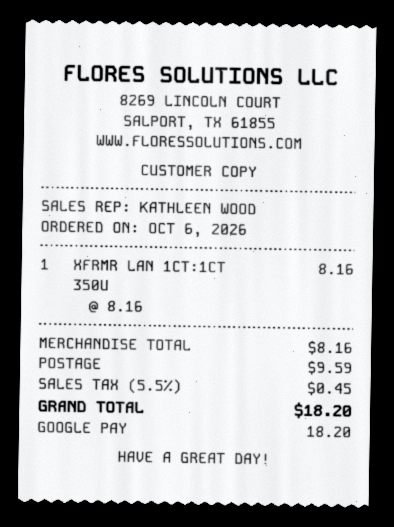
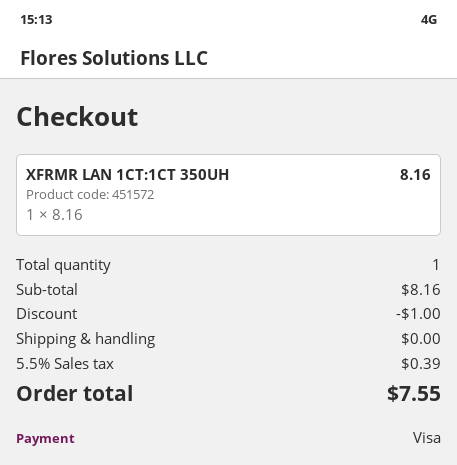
payment method: Google Pay -> Visa
discount: none -> 1.00
shipping: 9.59 -> 0.00
tax: 5.5% = 0.45 -> 5.5% = 0.39
total: 18.20 -> 7.55

